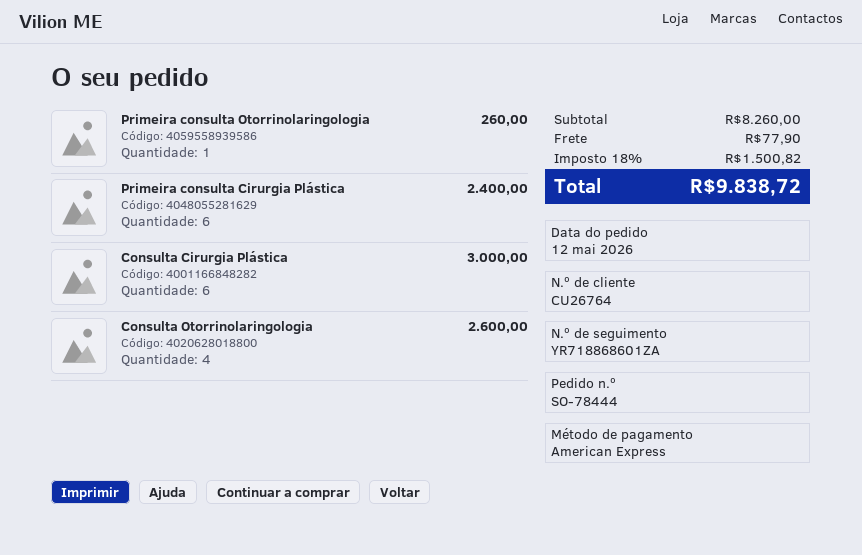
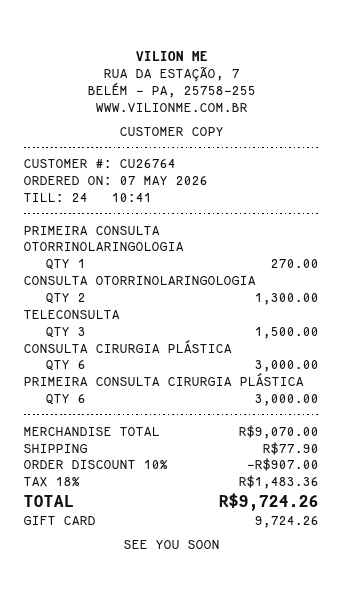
order date: 2026-05-12 -> 2026-05-07
payment method: American Express -> gift card
Primeira consulta Otorrinolaringologia: 1 for 260.00 -> 1 for 270.00
Primeira consulta Cirurgia Plástica: 6 for 2400.00 -> 6 for 3000.00
Consulta Otorrinolaringologia: 4 for 2600.00 -> 2 for 1300.00
TELECONSULTA: none -> 3 for 1500.00
subtotal: 8260.00 -> 9070.00
discount: none -> 10% = 907.00
tax: 18% = 1500.82 -> 18% = 1483.36
total: 9838.72 -> 9724.26

